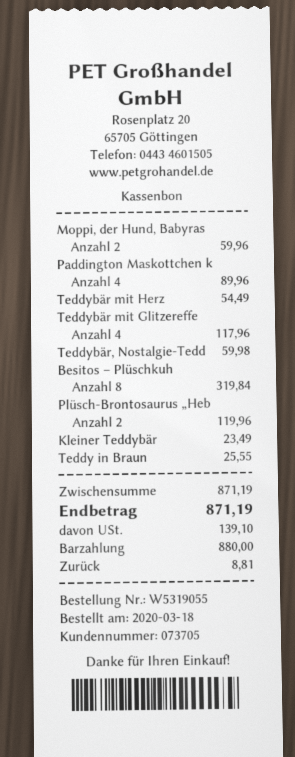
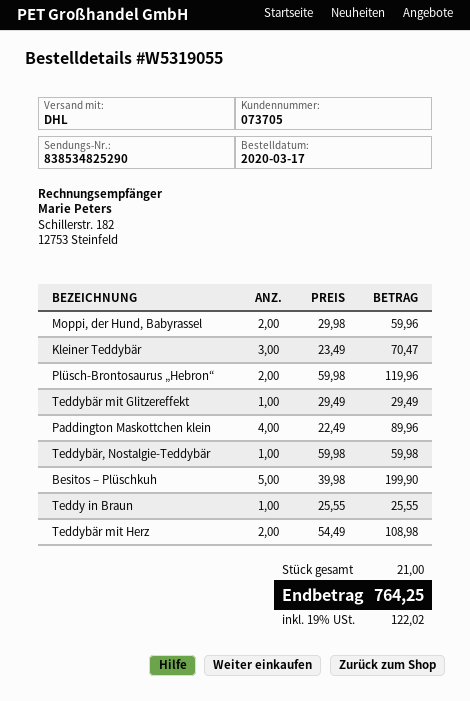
order date: 2020-03-18 -> 2020-03-17
Teddybär mit Herz: 1 for 54.49 -> 2 for 108.98
Teddybär mit Glitzereffe: 4 for 117.96 -> 1 for 29.49
Besitos – Plüschkuh: 8 for 319.84 -> 5 for 199.90
Kleiner Teddybär: 1 for 23.49 -> 3 for 70.47
tax: 139.10 -> 122.02
total: 871.19 -> 764.25

